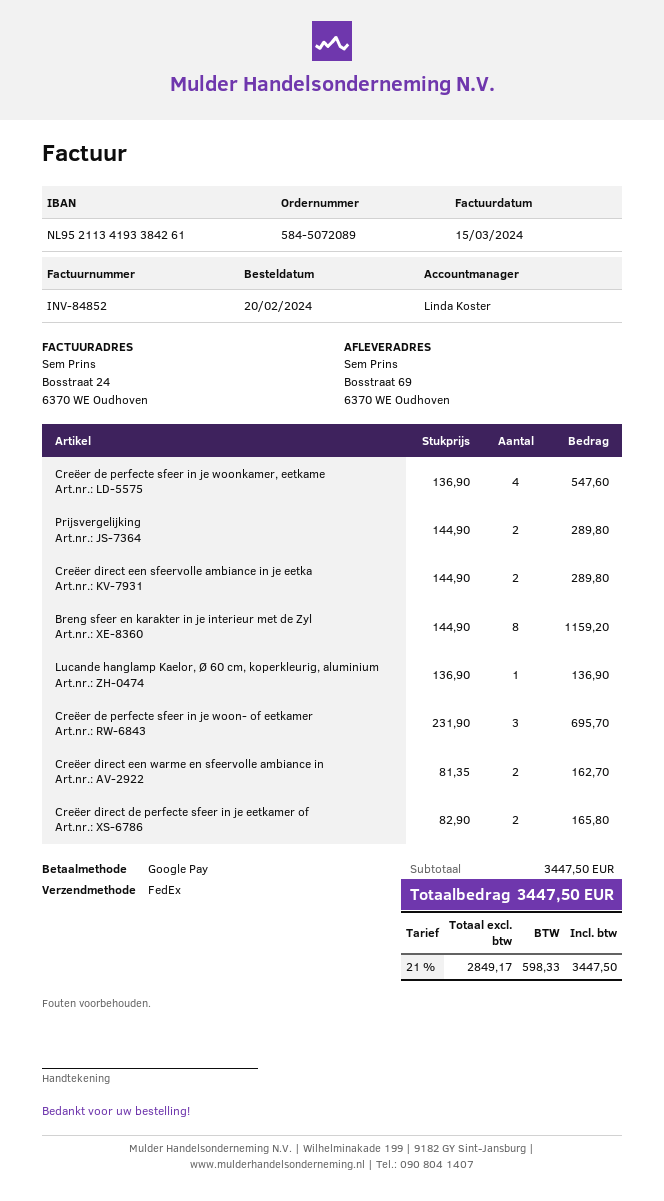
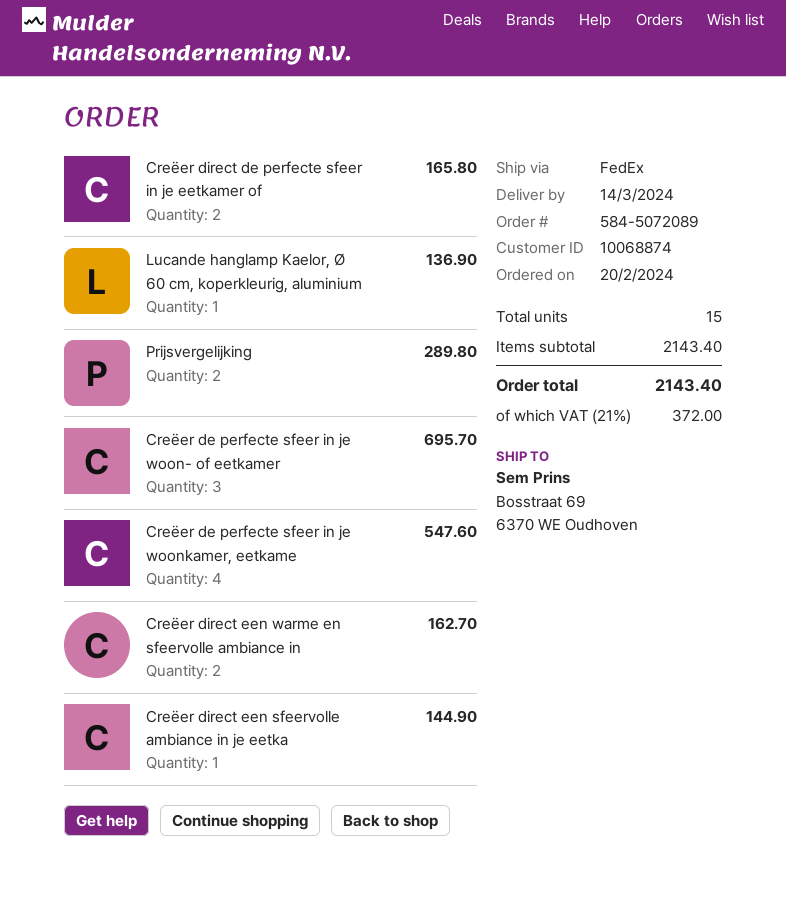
Creëer direct een sfeervolle ambiance in je eetka: 2 for 289.80 -> 1 for 144.90
Breng sfeer en karakter in je interieur met de Zyl: 8 for 1159.20 -> none
subtotal: 3447.50 -> 2143.40
tax: 21% = 598.33 -> 21% = 372.00
total: 3447.50 -> 2143.40

